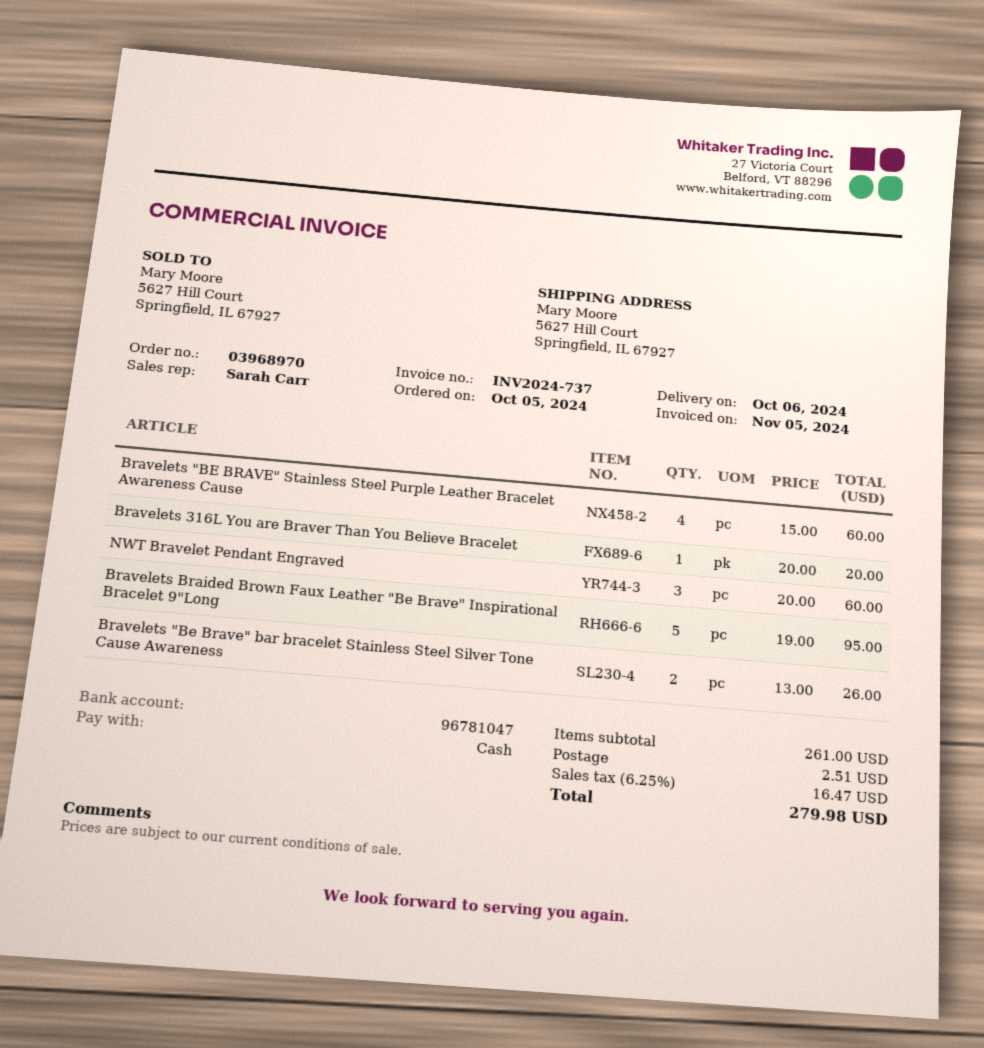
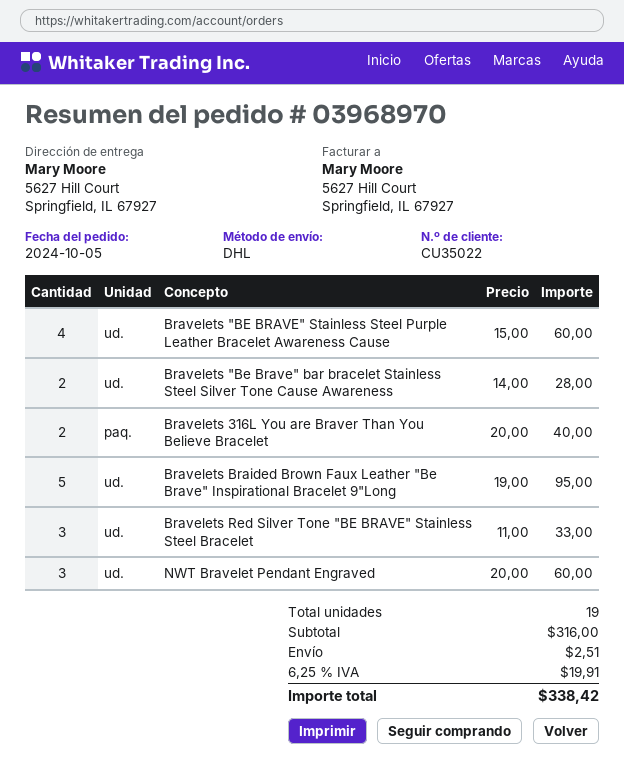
Bravelets 316L You are Braver Than You Believe Bracelet: 1 x 20.00 = 20.00 -> 2 x 20.00 = 40.00
Bravelets "Be Brave" bar bracelet Stainless Steel Silver Tone Cause Awareness: 2 x 13.00 = 26.00 -> 2 x 14.00 = 28.00
Bravelets Red Silver Tone "BE BRAVE" Stainless Steel Bracelet: none -> 3 x 11.00 = 33.00
subtotal: 261.00 -> 316.00
tax: 6.25% = 16.47 -> 6.25% = 19.91
total: 279.98 -> 338.42

